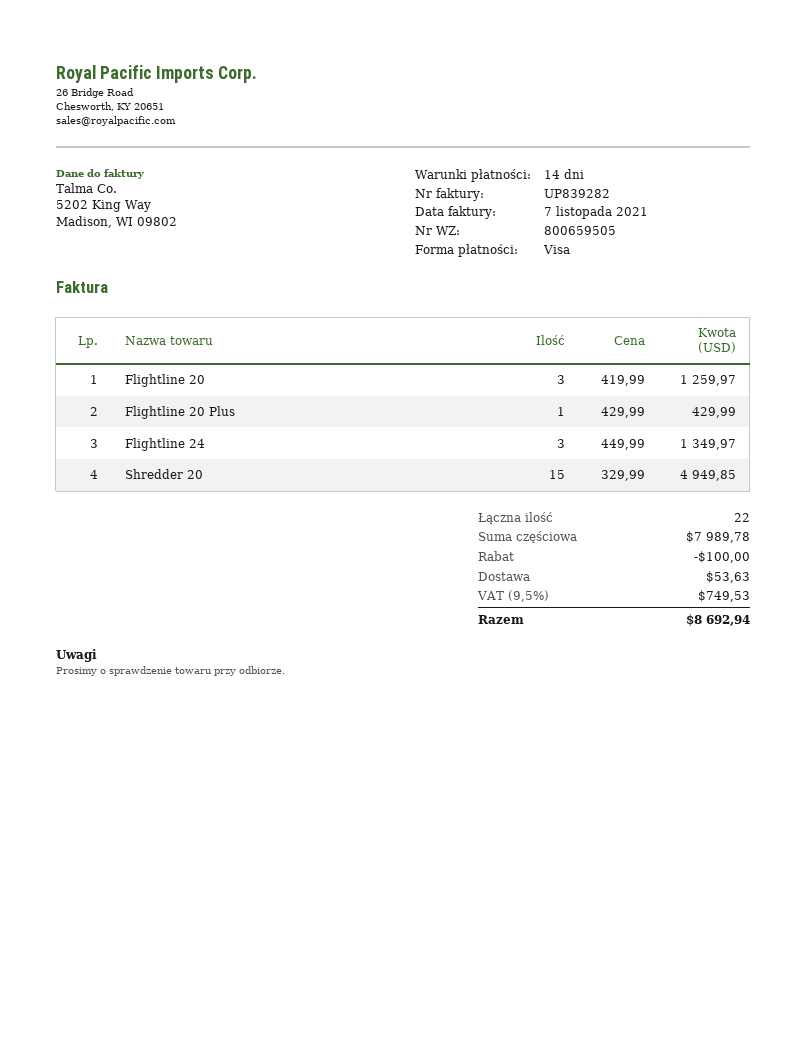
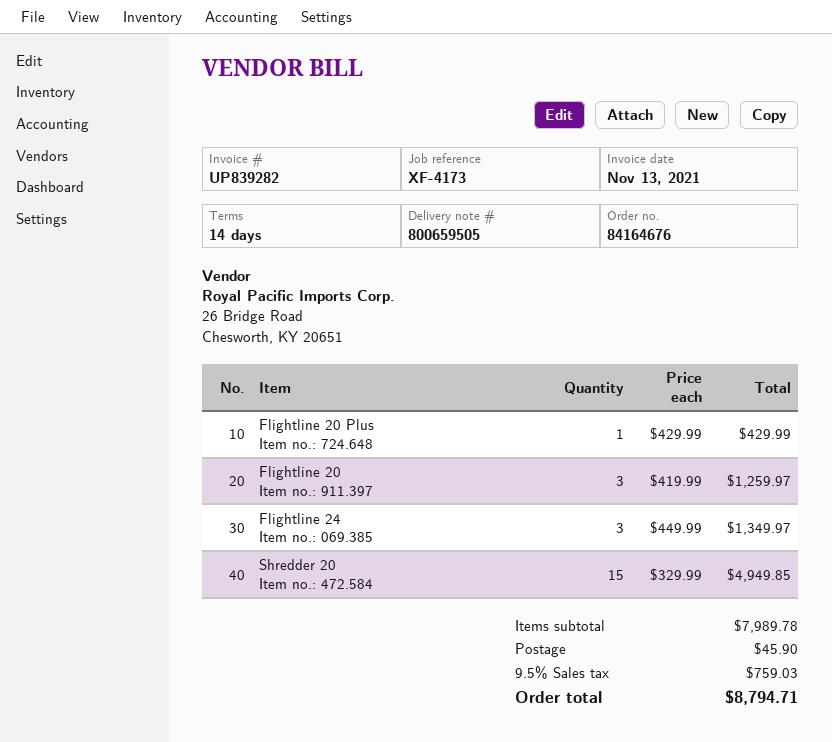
invoice date: 2021-11-07 -> 2021-11-13
discount: 100.00 -> none
shipping: 53.63 -> 45.90
tax: 9.5% = 749.53 -> 9.5% = 759.03
total: 8692.94 -> 8794.71

